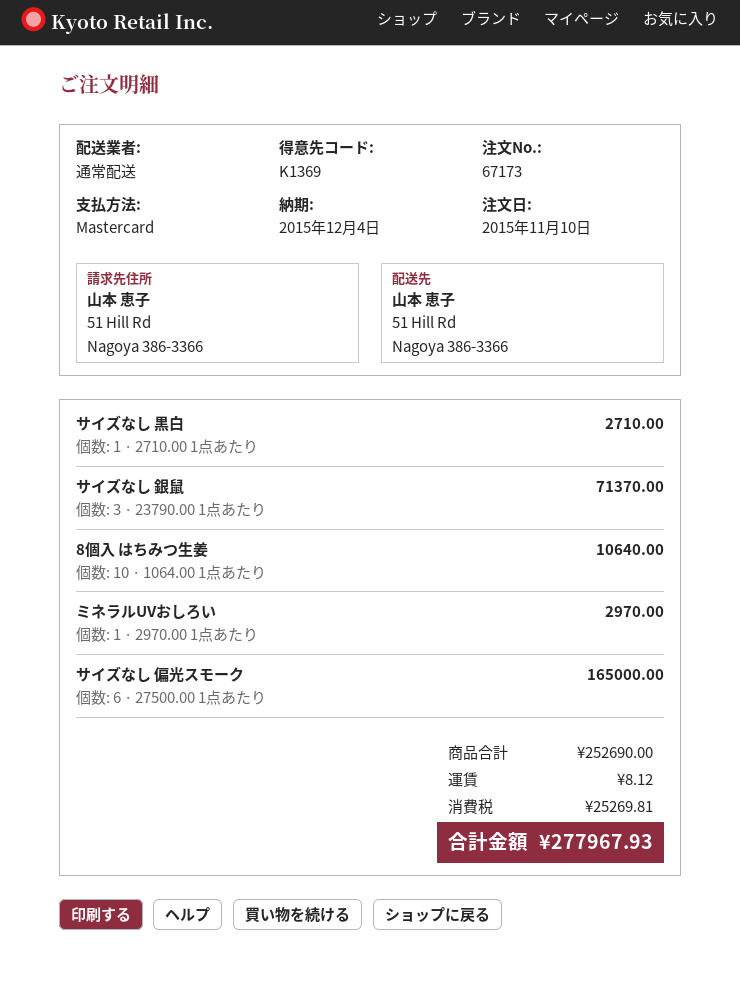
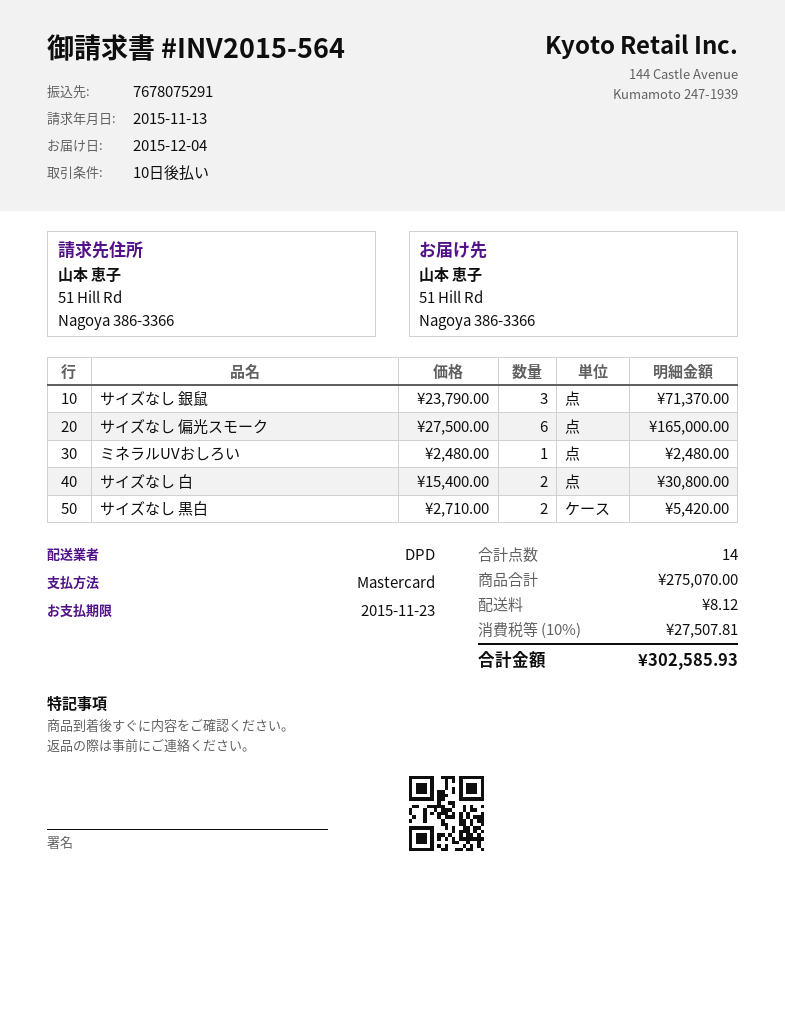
shipping method: standard -> DPD
サイズなし 黒白: 1 x 2710.00 = 2710.00 -> 2 x 2710.00 = 5420.00
8個入 はちみつ生姜: 10 x 1064.00 = 10640.00 -> none
ミネラルUVおしろい: 1 x 2970.00 = 2970.00 -> 1 x 2480.00 = 2480.00
サイズなし 白: none -> 2 x 15400.00 = 30800.00
subtotal: 252690.00 -> 275070.00
tax: 25269.81 -> 27507.81
total: 277967.93 -> 302585.93

